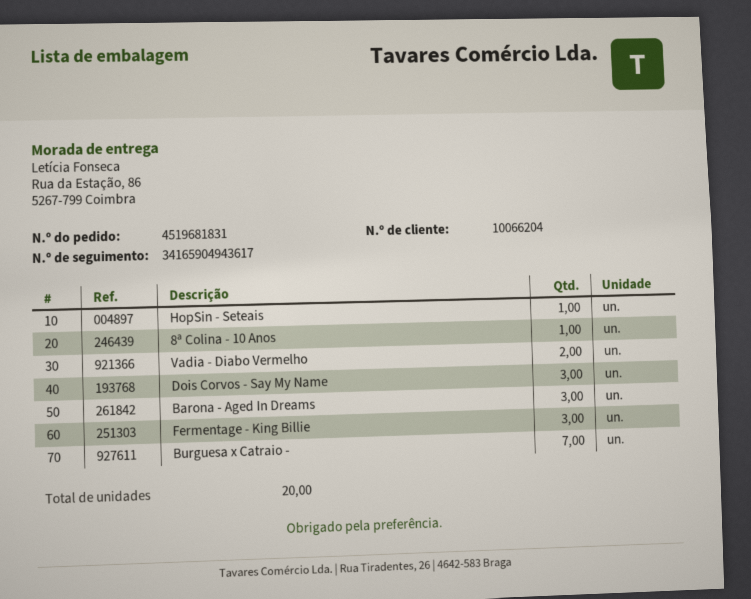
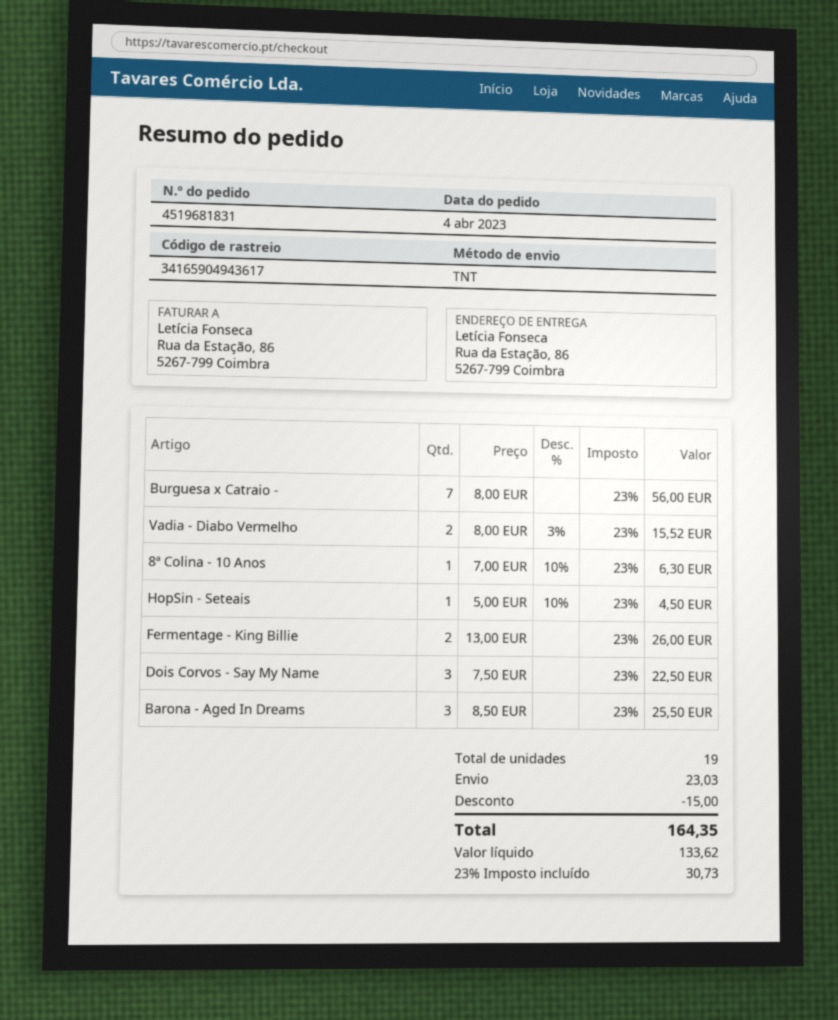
Fermentage - King Billie: 3 -> 2
total quantity: 20 -> 19

